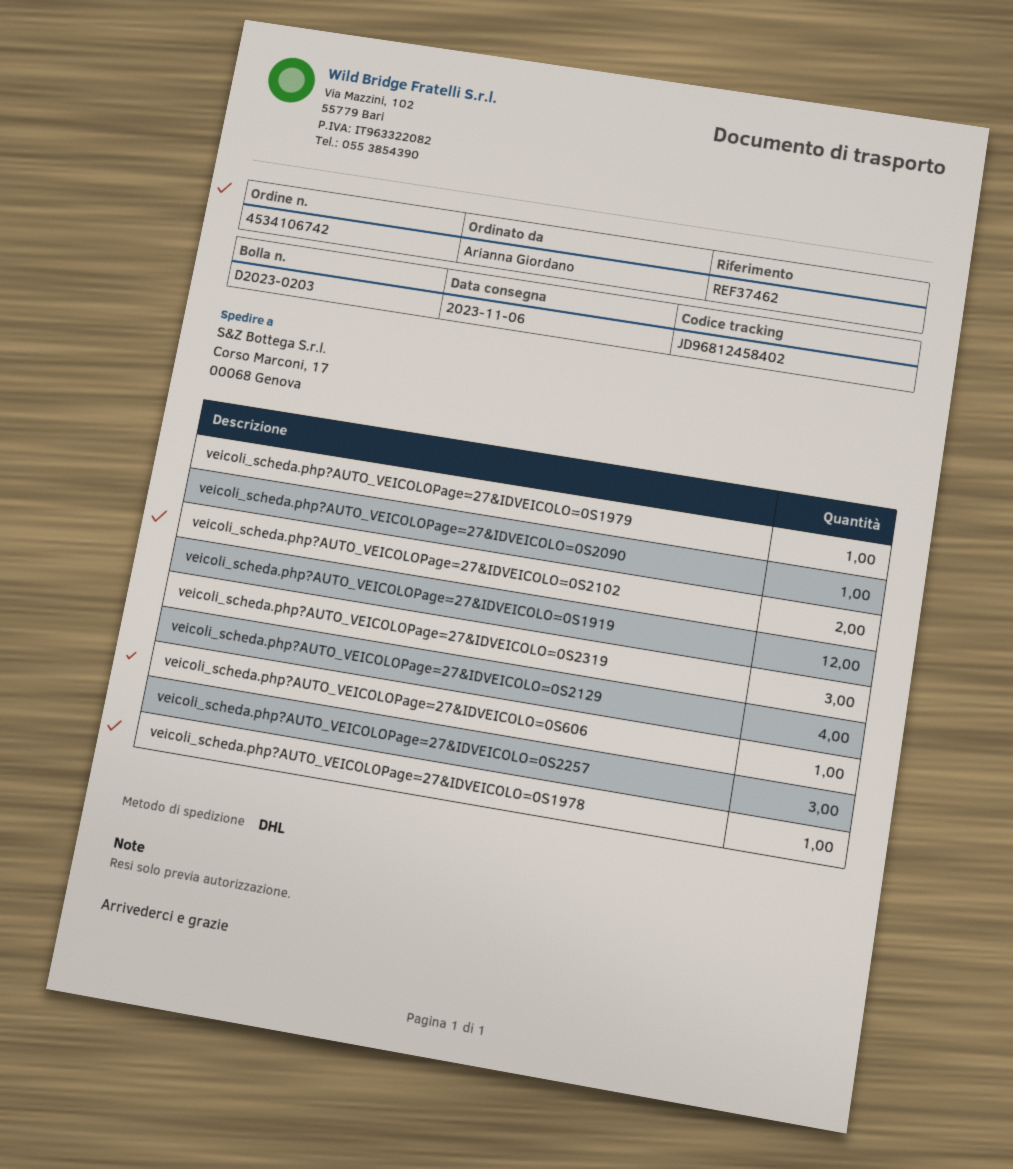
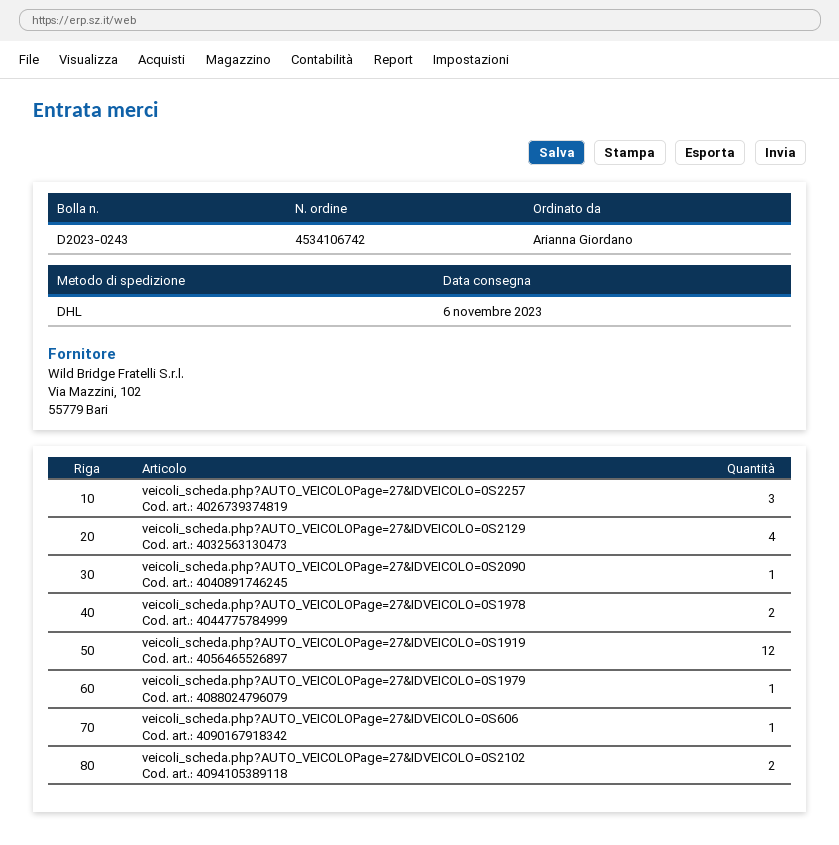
delivery note number: D2023-0203 -> D2023-0243
veicoli_scheda.php?AUTO_VEICOLOPage=27&IDVEICOLO=0S2319: 3 -> none
veicoli_scheda.php?AUTO_VEICOLOPage=27&IDVEICOLO=0S1978: 1 -> 2

